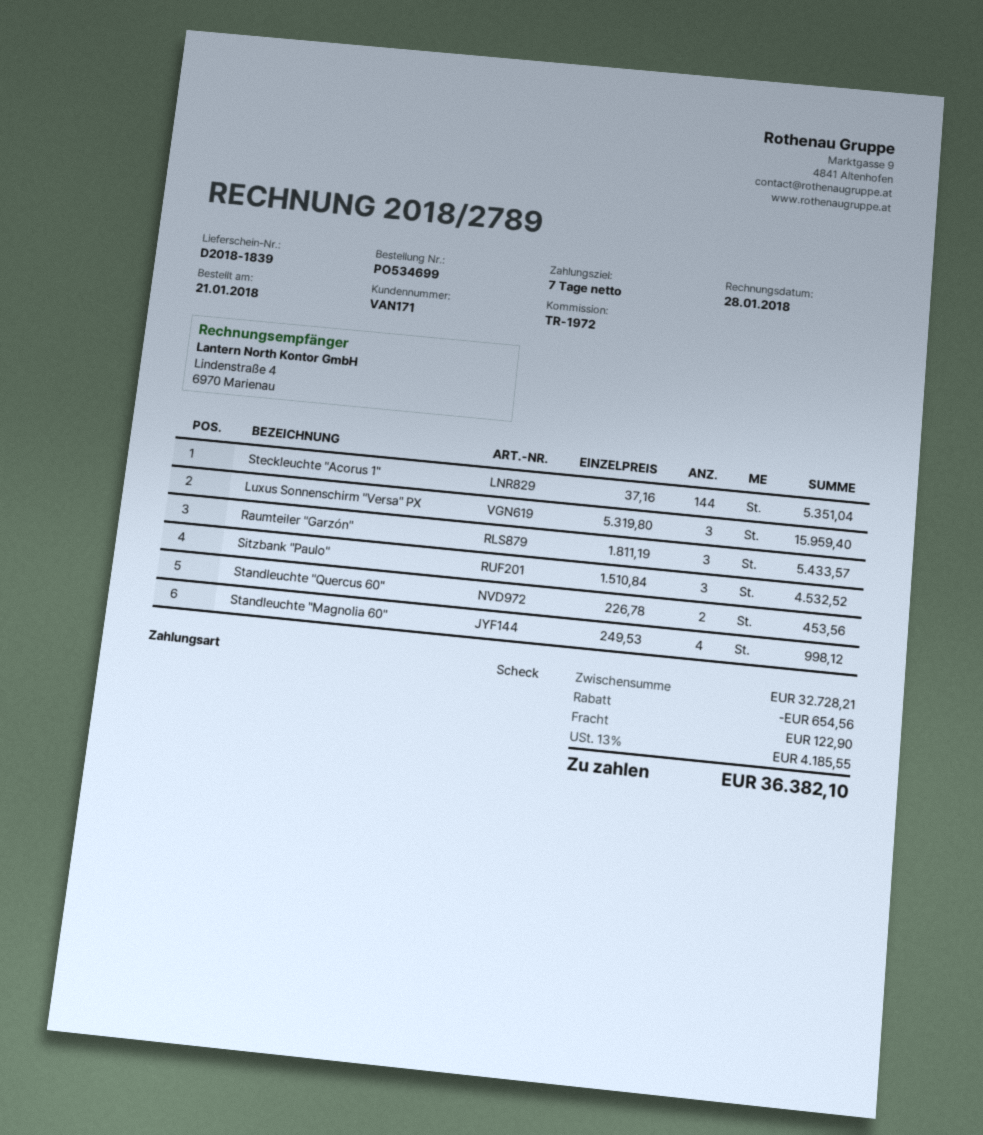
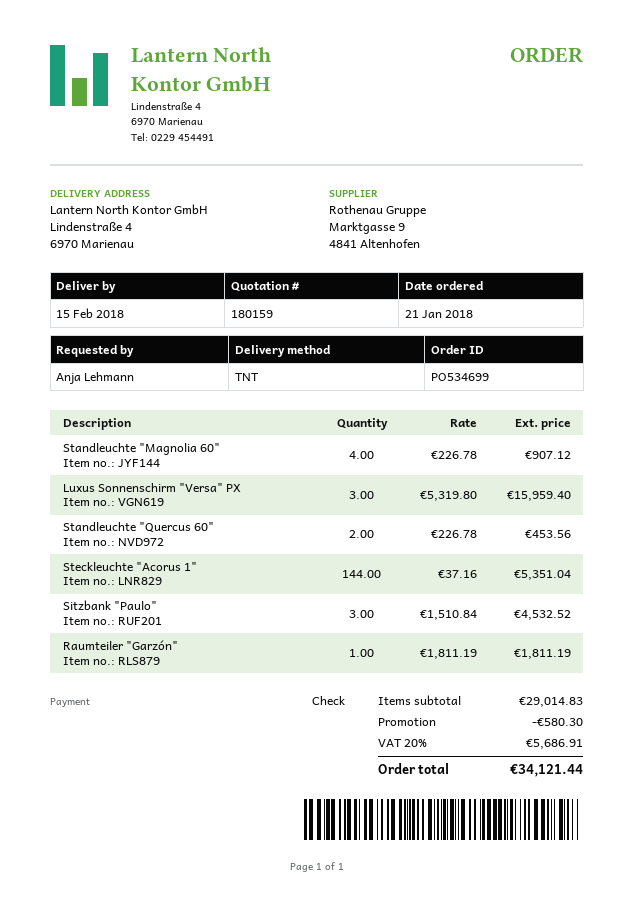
Raumteiler "Garzón": 3 x 1811.19 = 5433.57 -> 1 x 1811.19 = 1811.19
Standleuchte "Magnolia 60": 4 x 249.53 = 998.12 -> 4 x 226.78 = 907.12
subtotal: 32728.21 -> 29014.83
discount: 654.56 -> 580.30
shipping: 122.90 -> none
tax: 13% = 4185.55 -> 20% = 5686.91
total: 36382.10 -> 34121.44

